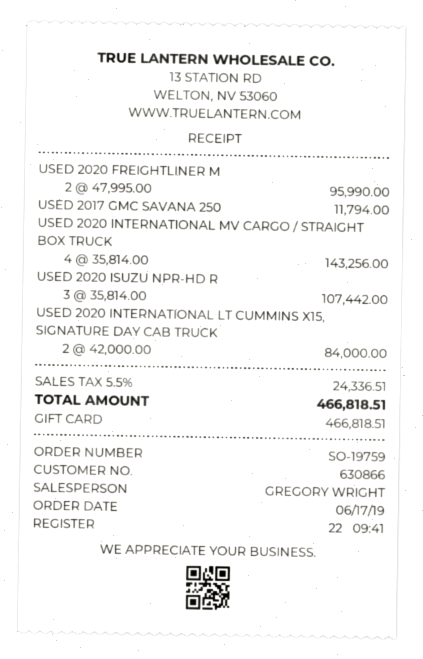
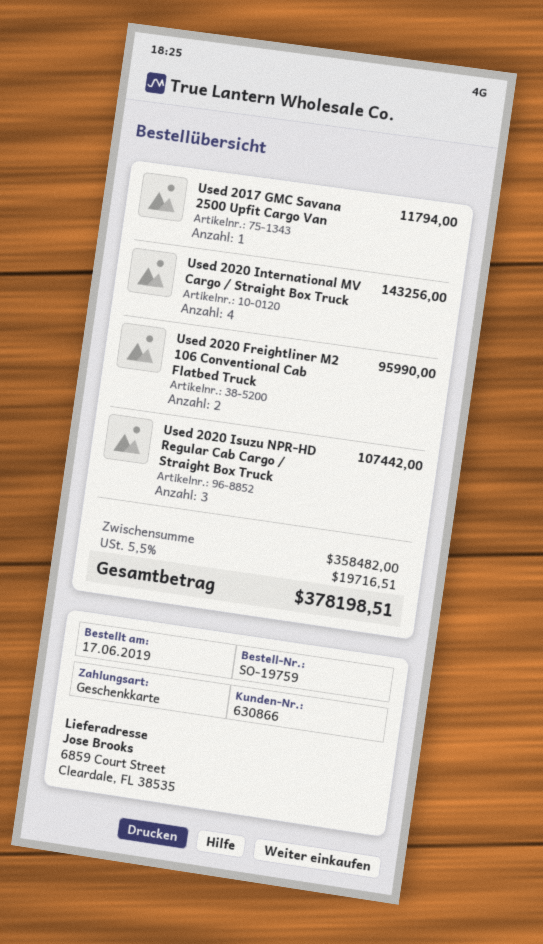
USED 2020 INTERNATIONAL LT CUMMINS X15, SIGNATURE DAY CAB TRUCK: 2 for 84000.00 -> none
tax: 5.5% = 24336.51 -> 5.5% = 19716.51
total: 466818.51 -> 378198.51

